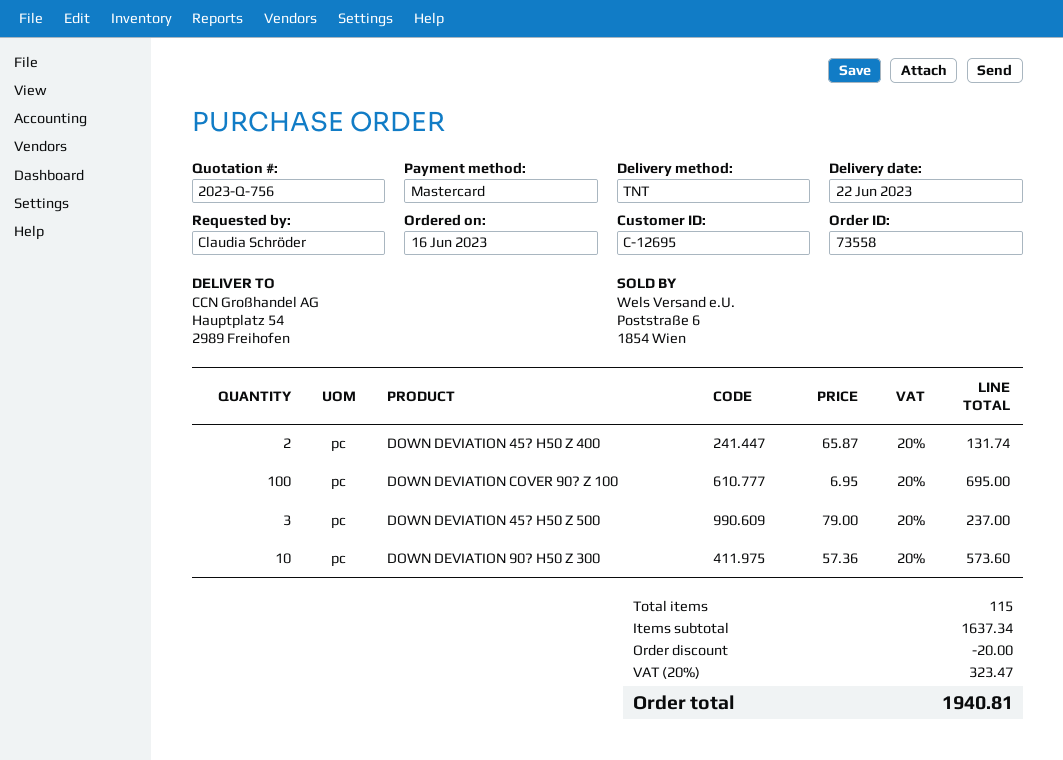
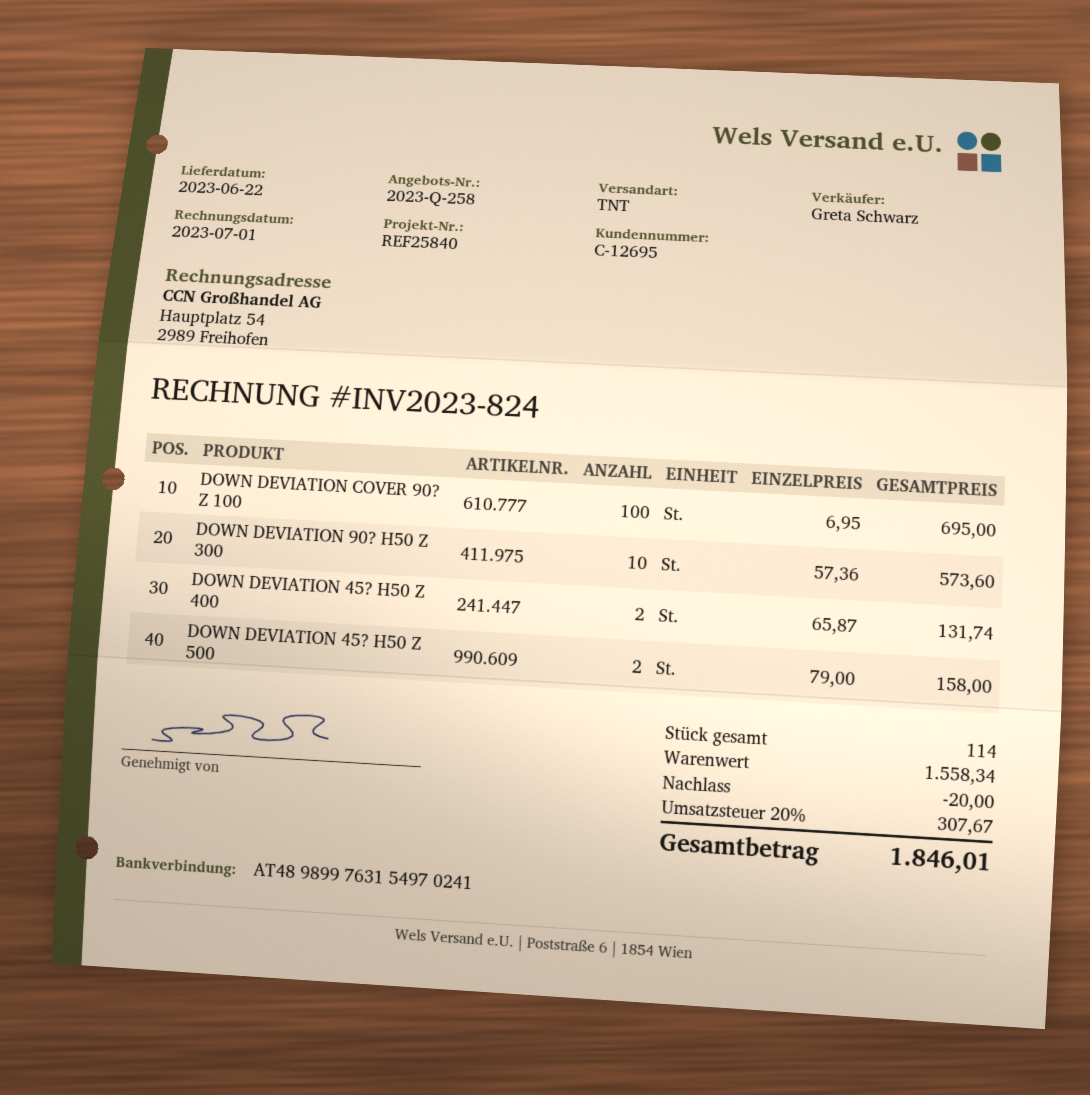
quote number: 2023-Q-756 -> 2023-Q-258
DOWN DEVIATION 45? H50 Z 500: 3 x 79.00 = 237.00 -> 2 x 79.00 = 158.00
total quantity: 115 -> 114
subtotal: 1637.34 -> 1558.34
tax: 20% = 323.47 -> 20% = 307.67
total: 1940.81 -> 1846.01

